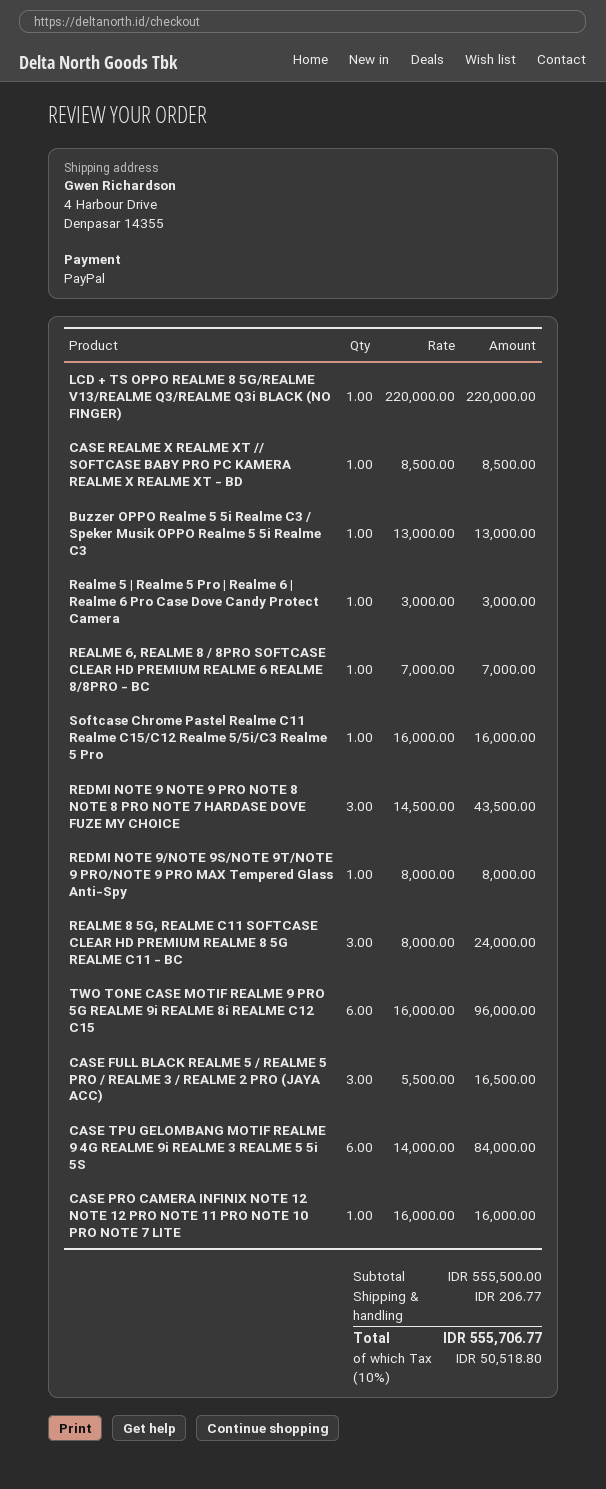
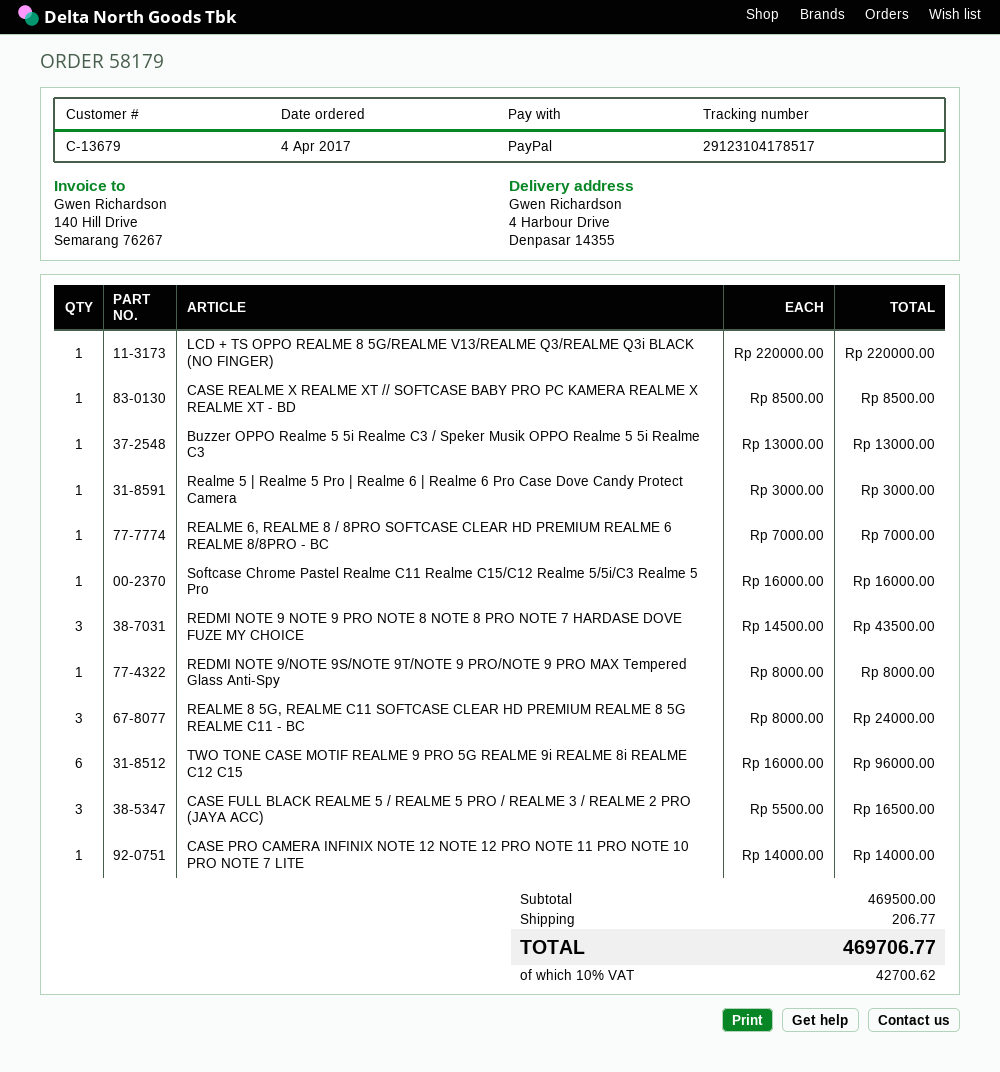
CASE TPU GELOMBANG MOTIF REALME 9 4G REALME 9i REALME 3 REALME 5 5i 5S: 6 x 14000.00 = 84000.00 -> none
CASE PRO CAMERA INFINIX NOTE 12 NOTE 12 PRO NOTE 11 PRO NOTE 10 PRO NOTE 7 LITE: 1 x 16000.00 = 16000.00 -> 1 x 14000.00 = 14000.00
subtotal: 555500.00 -> 469500.00
tax: 10% = 50518.80 -> 10% = 42700.62
total: 555706.77 -> 469706.77

